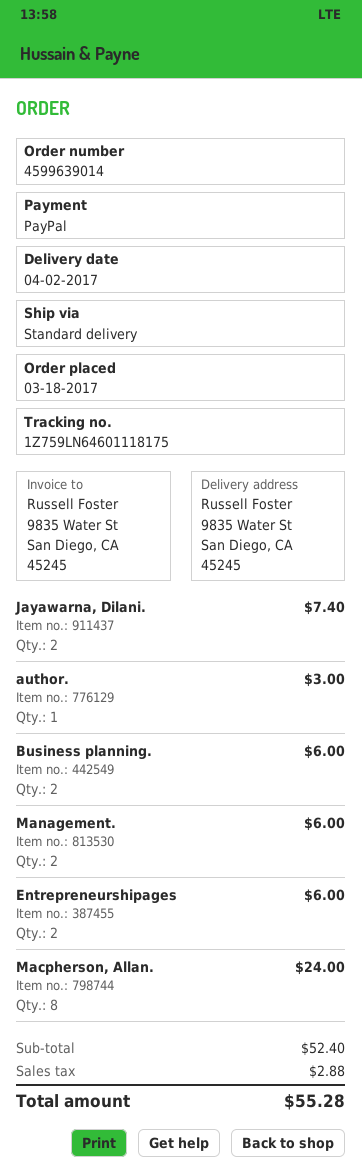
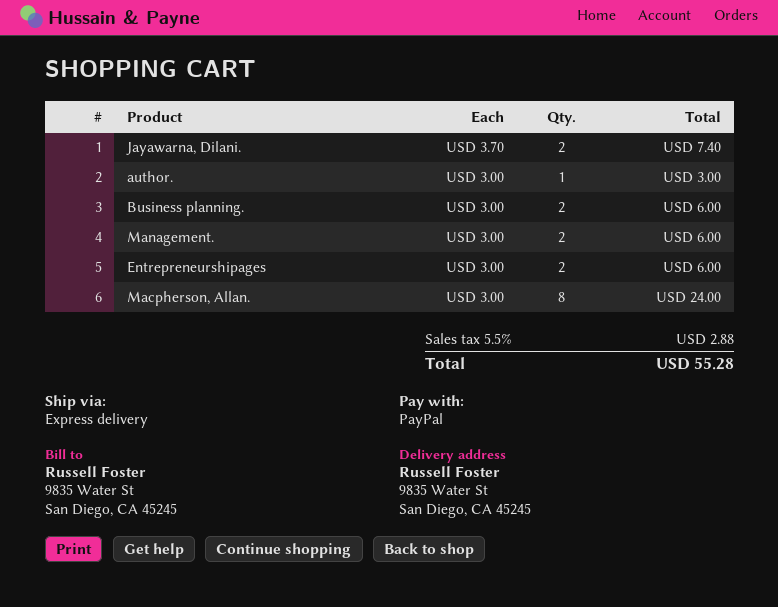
shipping method: standard -> express

